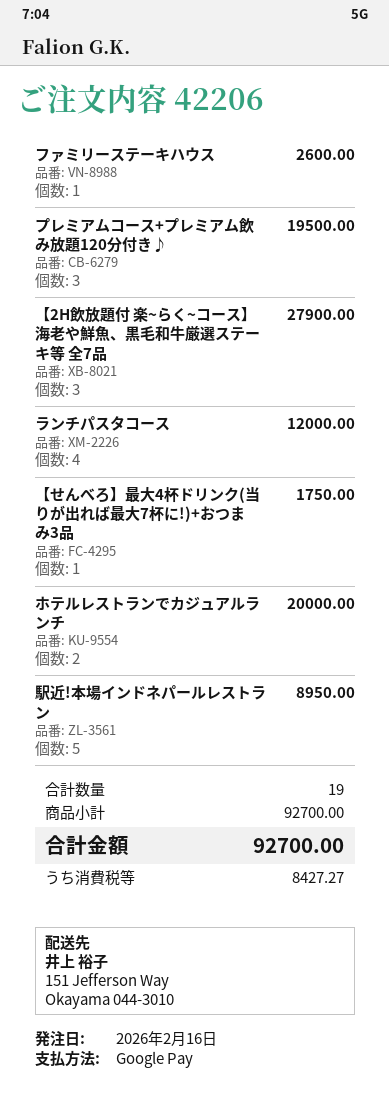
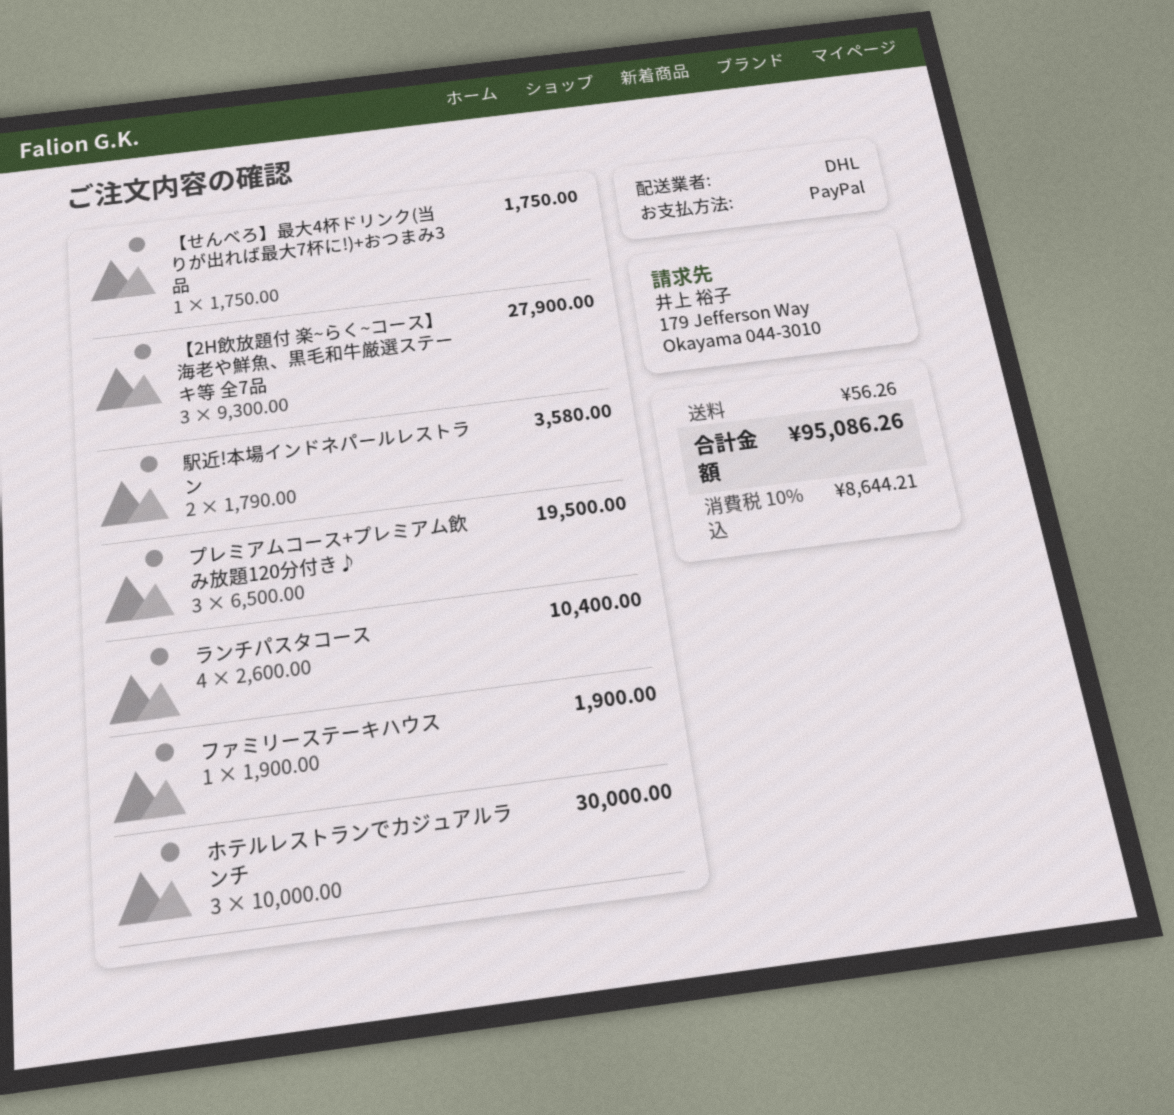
payment method: Google Pay -> PayPal
ファミリーステーキハウス: 1 for 2600.00 -> 1 for 1900.00
ランチパスタコース: 4 for 12000.00 -> 4 for 10400.00
ホテルレストランでカジュアルランチ: 2 for 20000.00 -> 3 for 30000.00
駅近!本場インドネパールレストラン: 5 for 8950.00 -> 2 for 3580.00
shipping: none -> 56.26
tax: 8427.27 -> 8644.21
total: 92700.00 -> 95086.26

